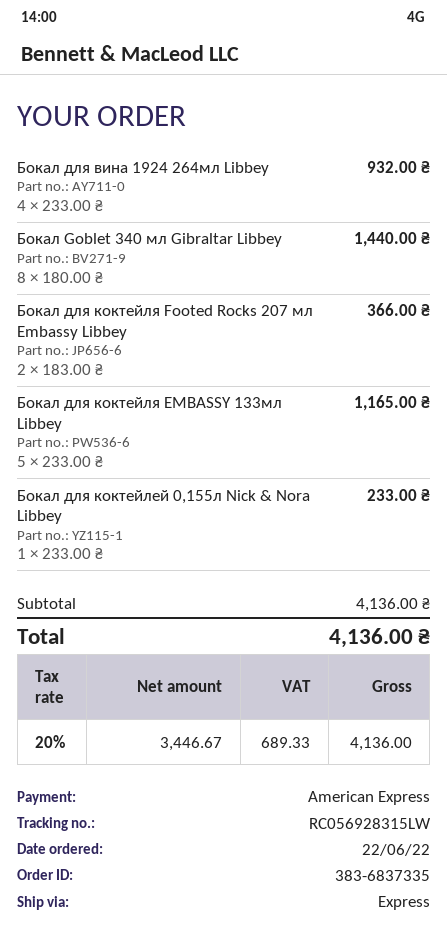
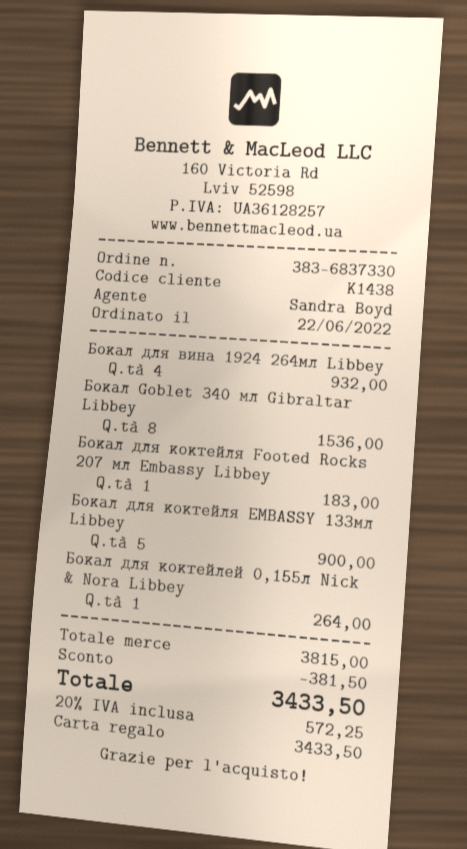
order number: 383-6837335 -> 383-6837330
payment method: American Express -> gift card
Бокал Goblet 340 мл Gibraltar Libbey: 8 for 1440.00 -> 8 for 1536.00
Бокал для коктейля Footed Rocks 207 мл Embassy Libbey: 2 for 366.00 -> 1 for 183.00
Бокал для коктейля EMBASSY 133мл Libbey: 5 for 1165.00 -> 5 for 900.00
Бокал для коктейлей 0,155л Nick & Nora Libbey: 1 for 233.00 -> 1 for 264.00
subtotal: 4136.00 -> 3815.00
discount: none -> 381.50
tax: 20% = 689.33 -> 20% = 572.25
total: 4136.00 -> 3433.50

